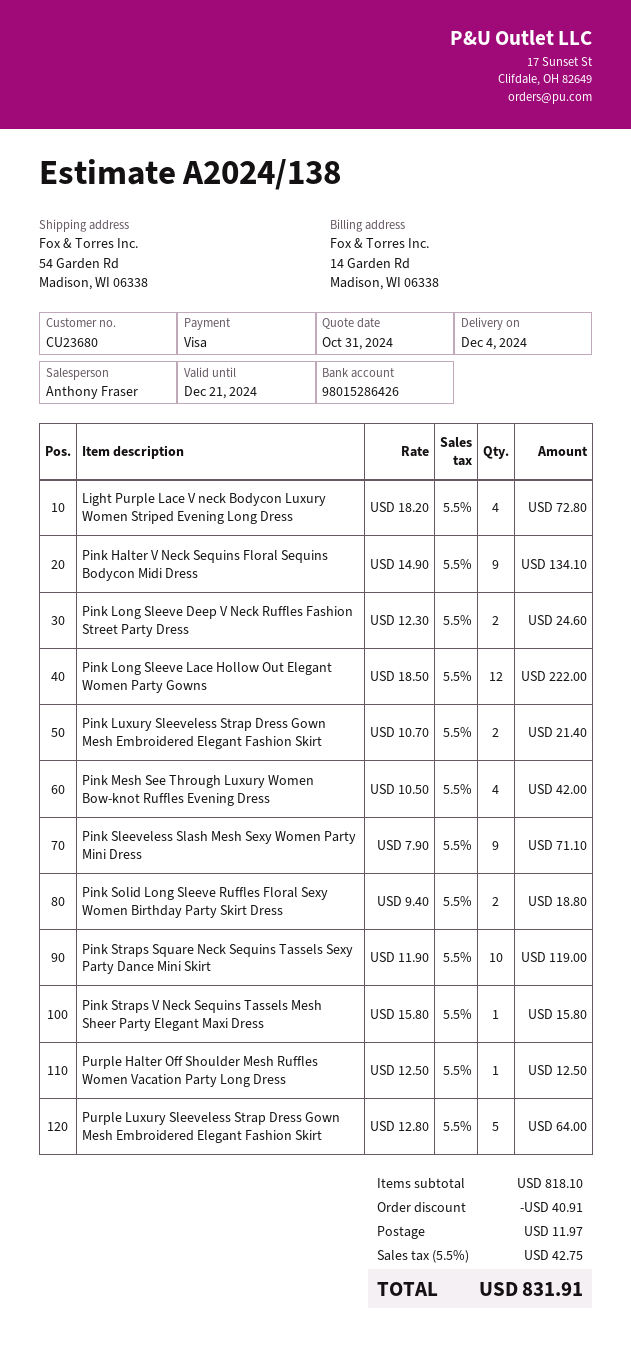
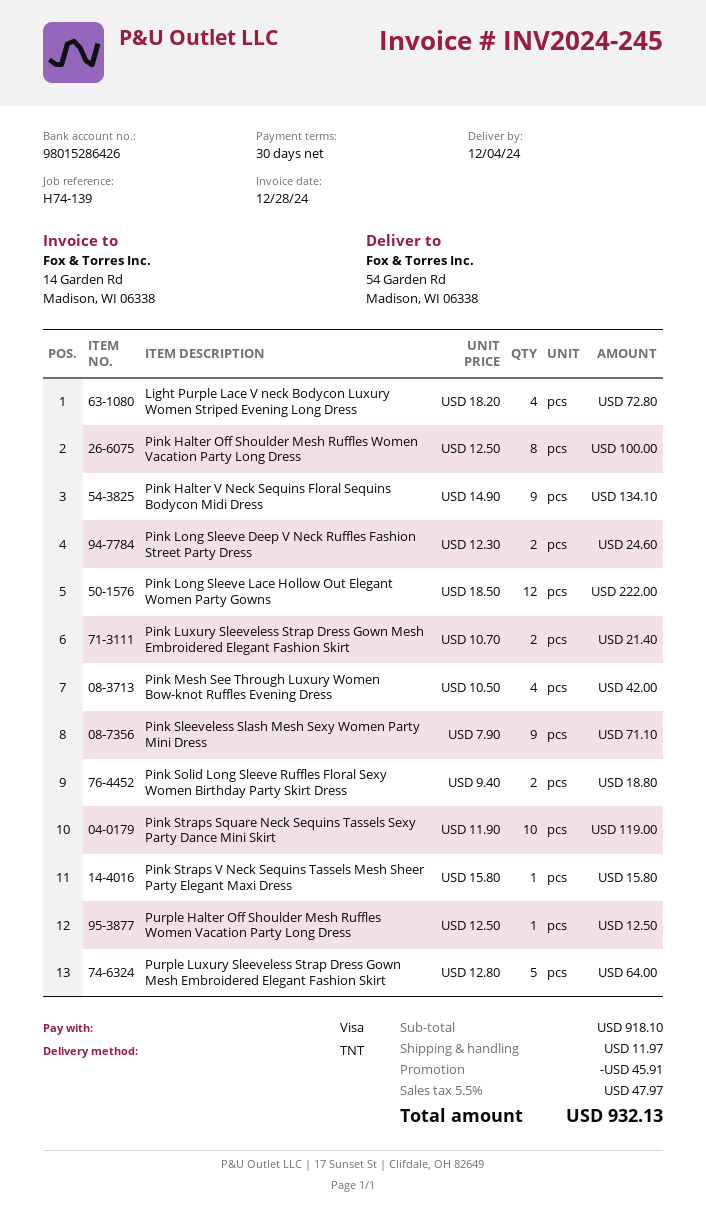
Pink Halter Off Shoulder Mesh Ruffles Women Vacation Party Long Dress: none -> 8 x 12.50 = 100.00
subtotal: 818.10 -> 918.10
discount: 40.91 -> 45.91
tax: 5.5% = 42.75 -> 5.5% = 47.97
total: 831.91 -> 932.13

